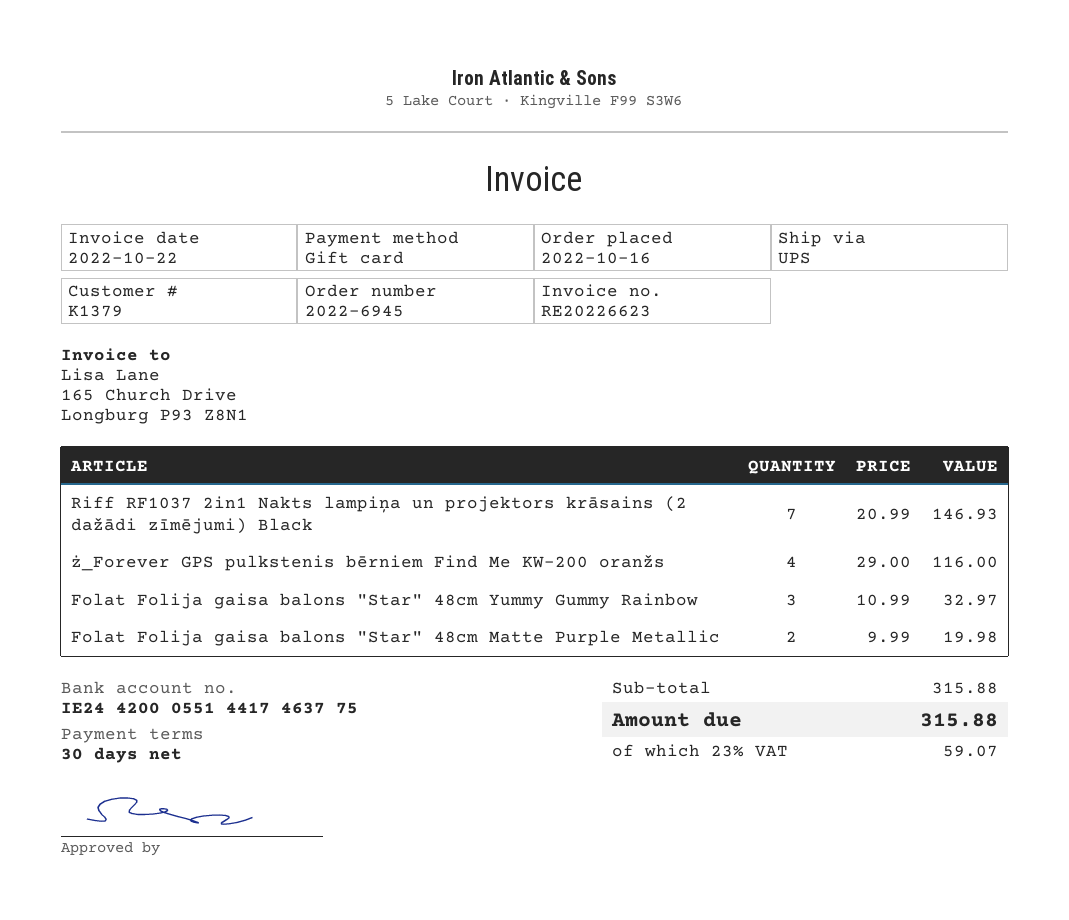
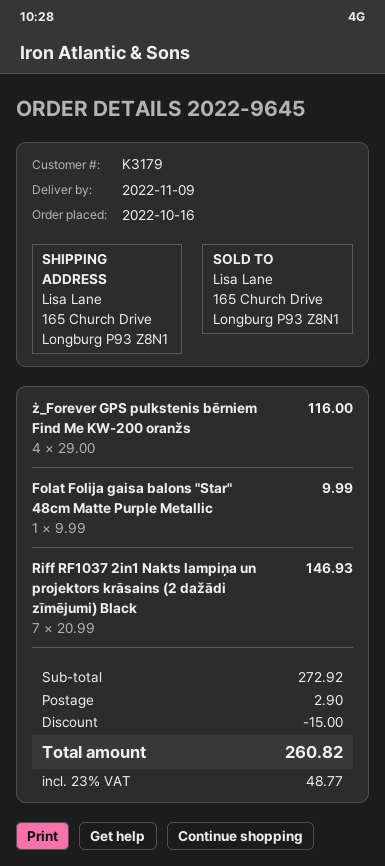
order number: 2022-6945 -> 2022-9645
customer number: K1379 -> K3179
Folat Folija gaisa balons "Star" 48cm Yummy Gummy Rainbow: 3 x 10.99 = 32.97 -> none
Folat Folija gaisa balons "Star" 48cm Matte Purple Metallic: 2 x 9.99 = 19.98 -> 1 x 9.99 = 9.99
subtotal: 315.88 -> 272.92
discount: none -> 15.00
shipping: none -> 2.90
tax: 23% = 59.07 -> 23% = 48.77
total: 315.88 -> 260.82

